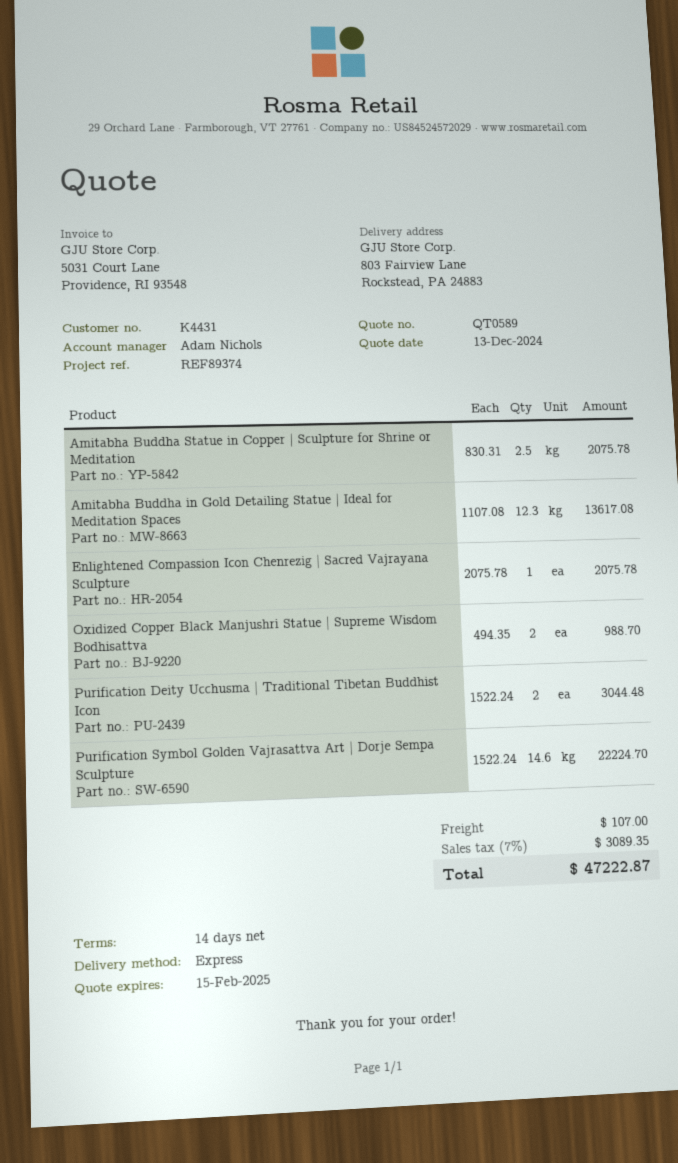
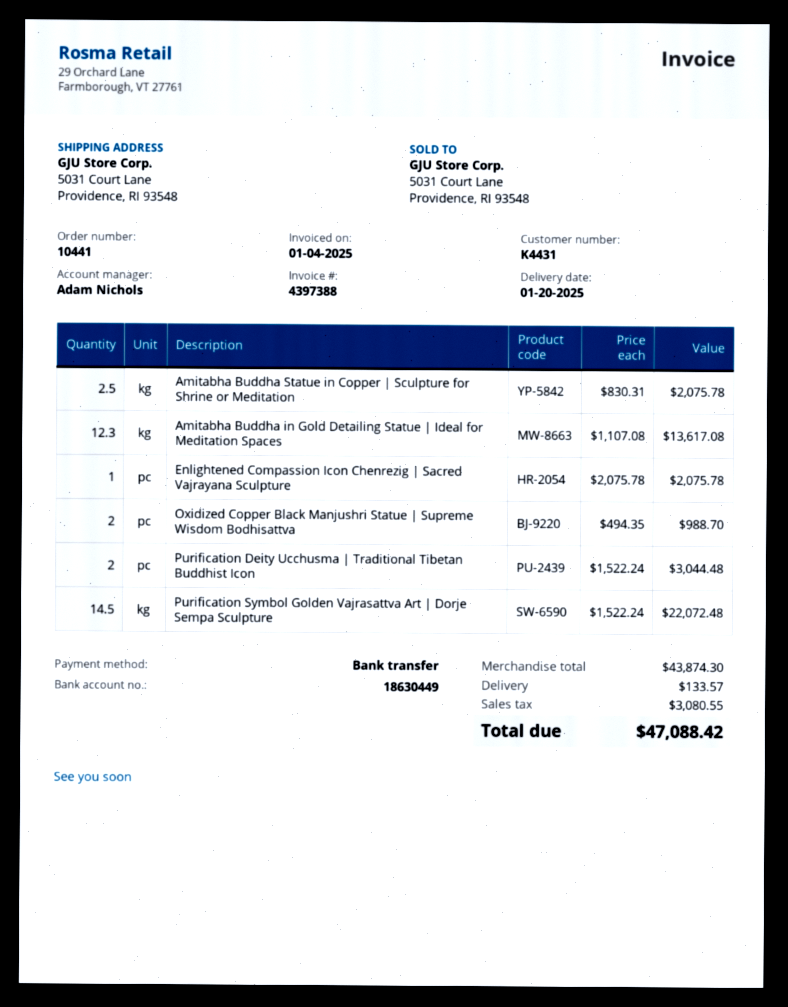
ship to: 803 Fairview Lane, Rockstead, PA 24883 -> 5031 Court Lane, Providence, RI 93548
Purification Symbol Golden Vajrasattva Art | Dorje Sempa Sculpture: 14.6 x 1522.24 = 22224.70 -> 14.5 x 1522.24 = 22072.48
shipping: 107.00 -> 133.57
tax: 3089.35 -> 3080.55
total: 47222.87 -> 47088.42

